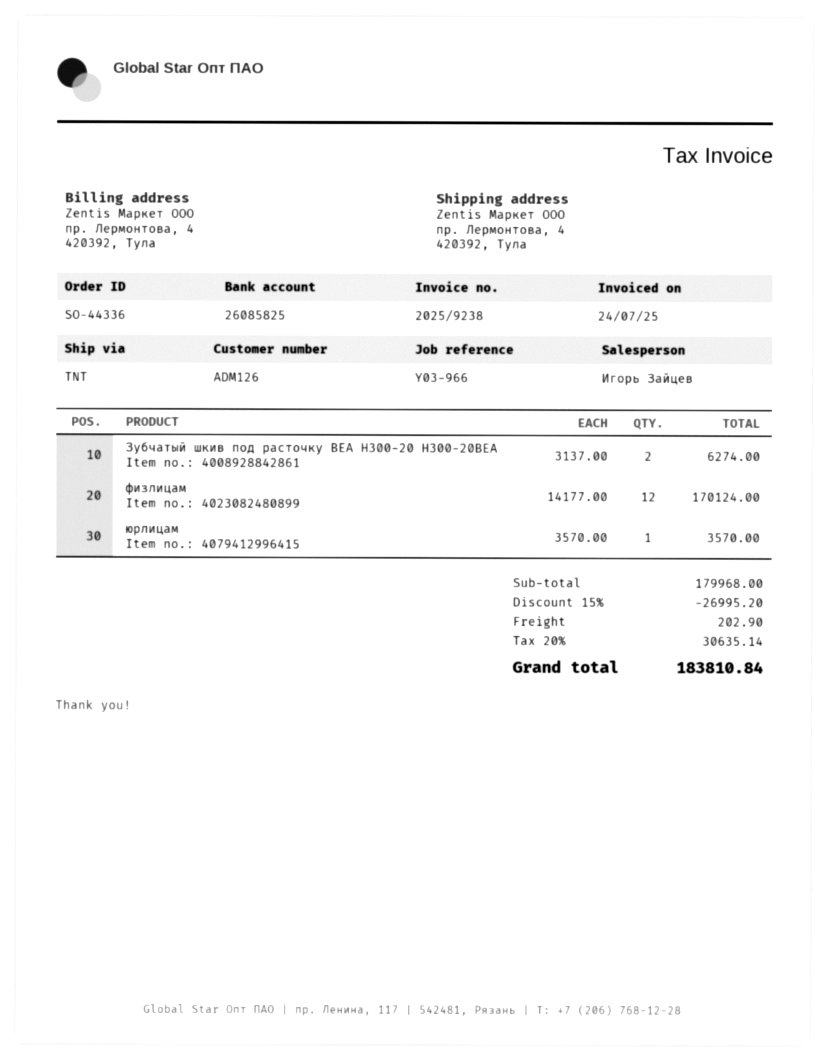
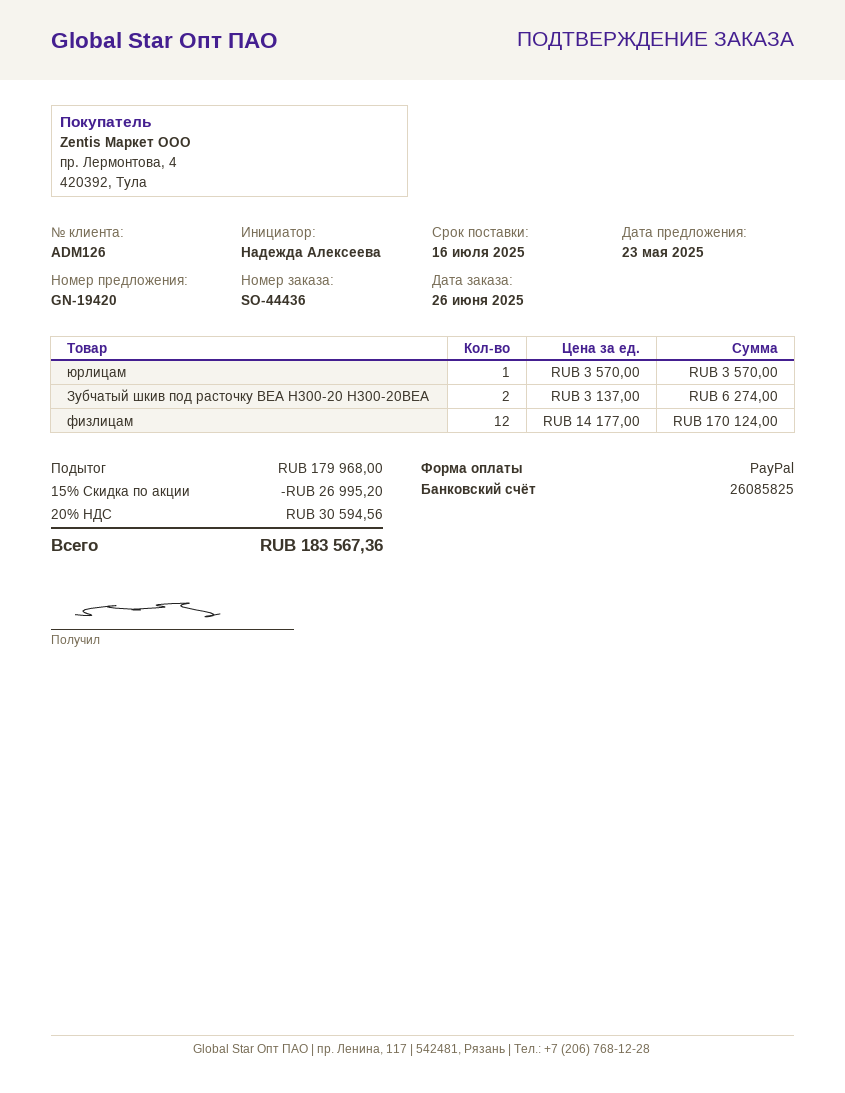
order number: SO-44336 -> SO-44436
shipping: 202.90 -> none
tax: 20% = 30635.14 -> 20% = 30594.56
total: 183810.84 -> 183567.36

